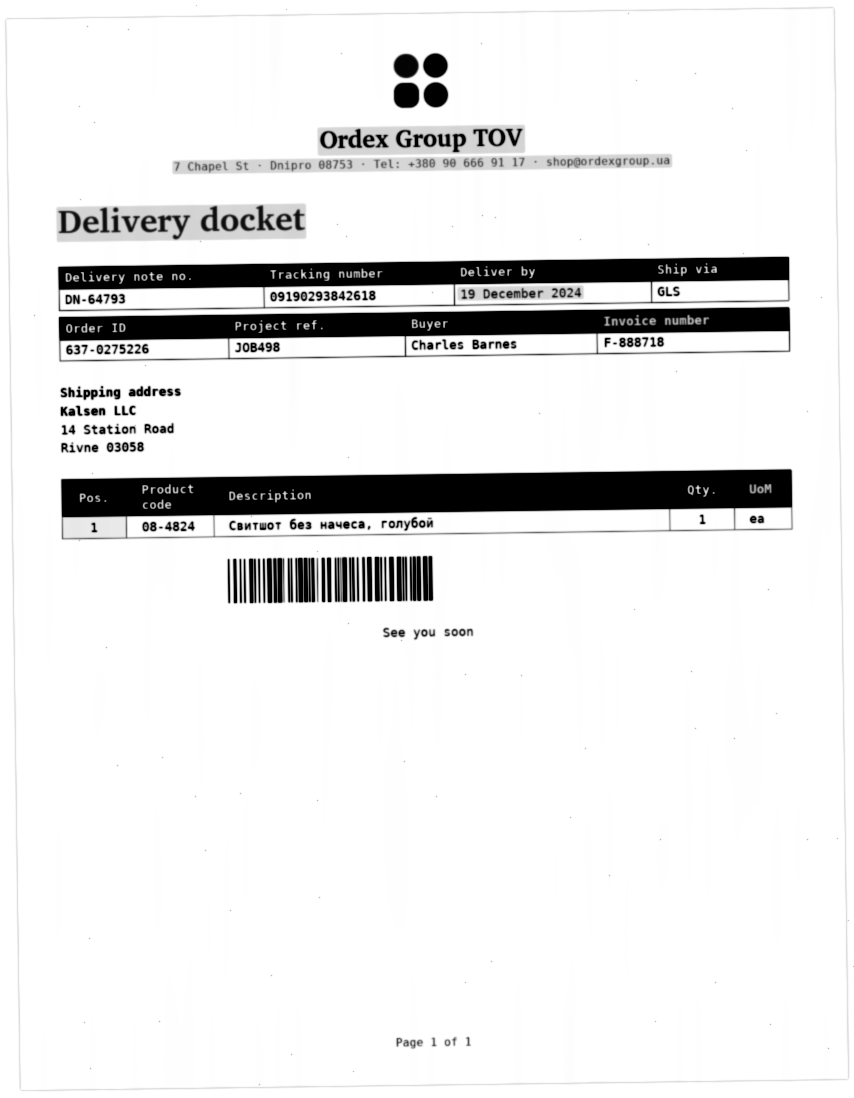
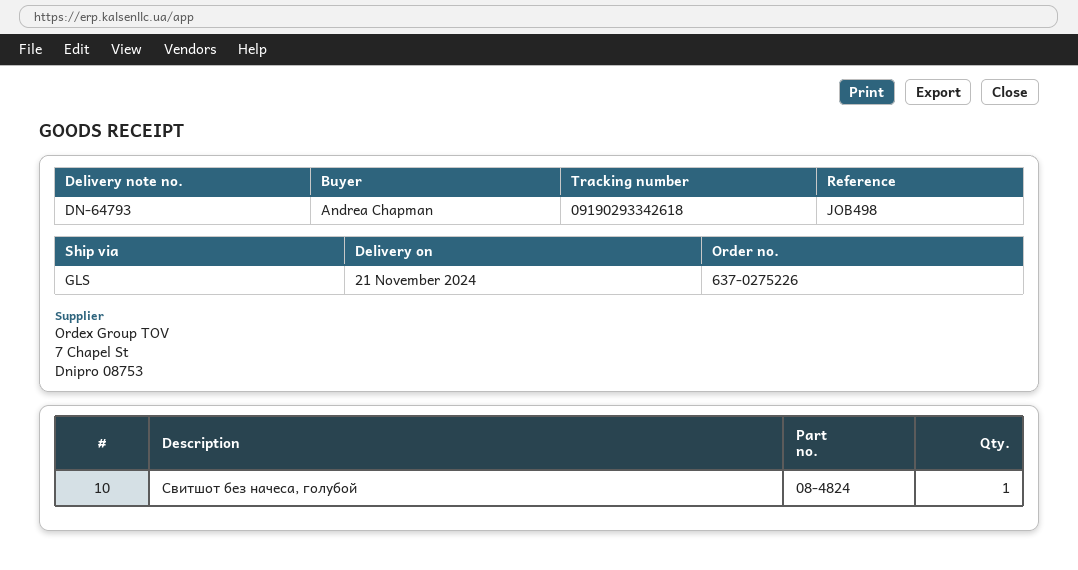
delivery date: 2024-12-19 -> 2024-11-21
ordered by: Charles Barnes -> Andrea Chapman
tracking number: 09190293842618 -> 09190293342618

